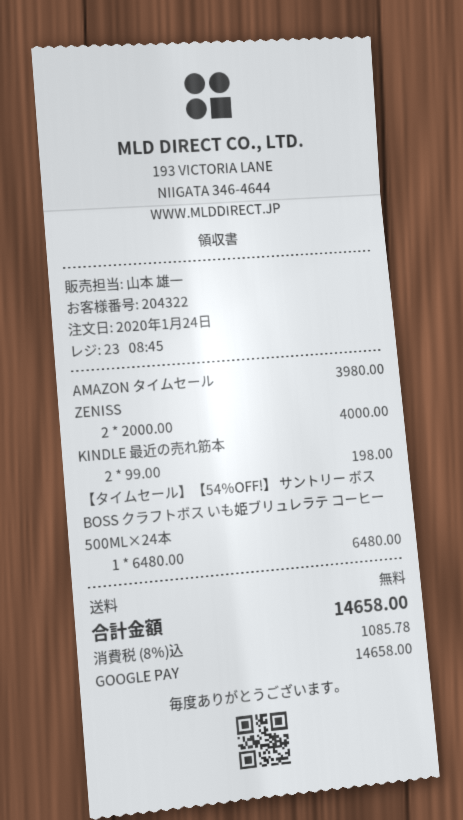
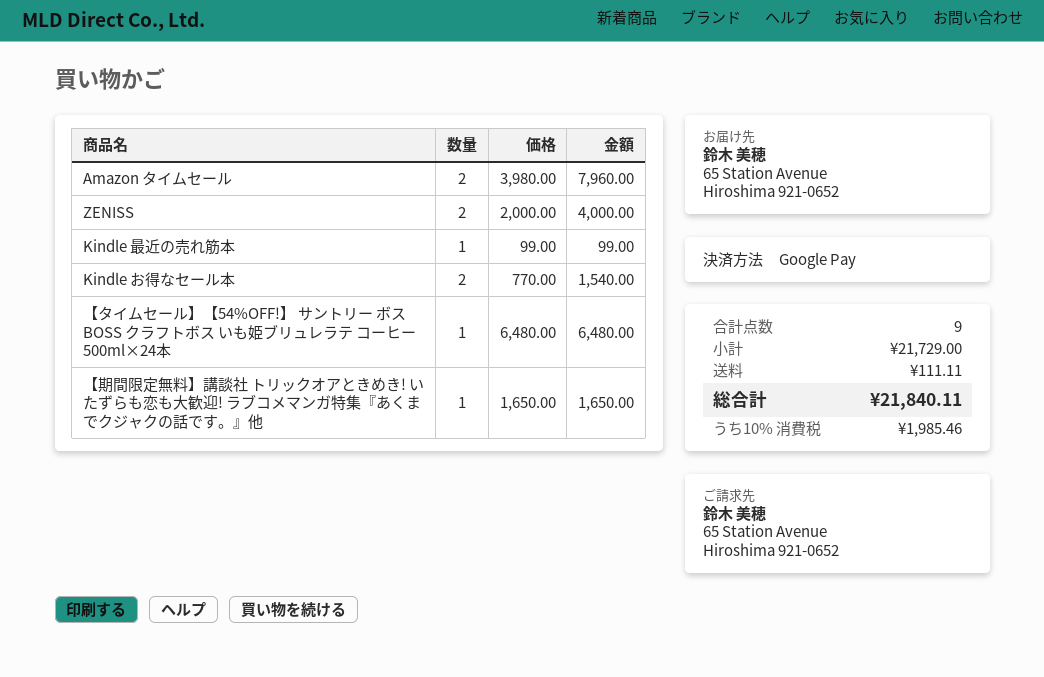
AMAZON タイムセール: 1 x 3980.00 = 3980.00 -> 2 x 3980.00 = 7960.00
KINDLE 最近の売れ筋本: 2 x 99.00 = 198.00 -> 1 x 99.00 = 99.00
Kindle お得なセール本: none -> 2 x 770.00 = 1540.00
【期間限定無料】講談社 トリックオアときめき! いたずらも恋も大歓迎! ラブコメマンガ特集『あくまでクジャクの話です。』他: none -> 1 x 1650.00 = 1650.00
shipping: 0.00 -> 111.11
tax: 8% = 1085.78 -> 10% = 1985.46
total: 14658.00 -> 21840.11

